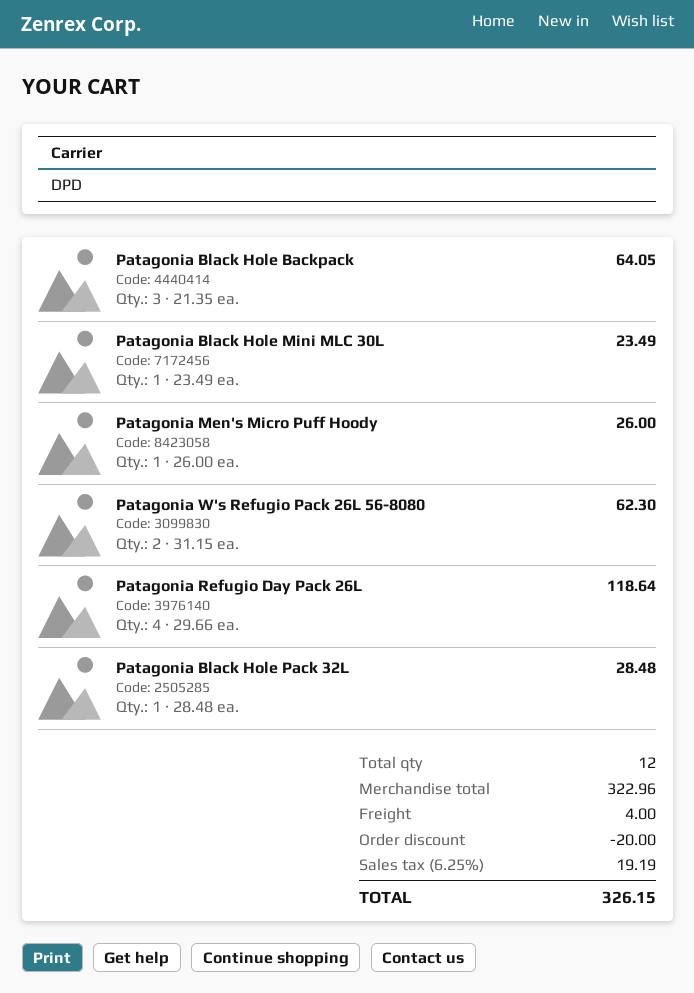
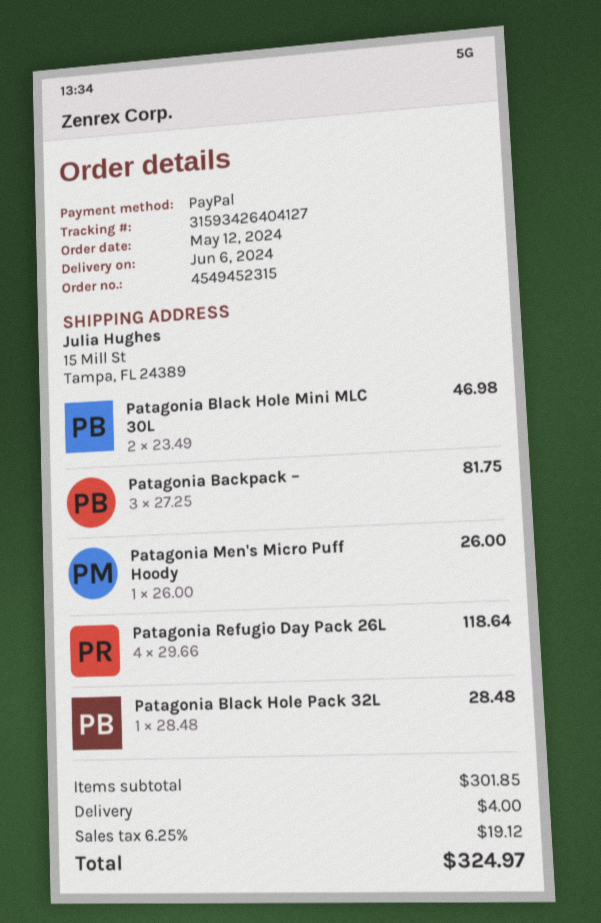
Patagonia Black Hole Backpack: 3 x 21.35 = 64.05 -> none
Patagonia Black Hole Mini MLC 30L: 1 x 23.49 = 23.49 -> 2 x 23.49 = 46.98
Patagonia W's Refugio Pack 26L 56-8080: 2 x 31.15 = 62.30 -> none
Patagonia Backpack –: none -> 3 x 27.25 = 81.75
subtotal: 322.96 -> 301.85
discount: 20.00 -> none
tax: 6.25% = 19.19 -> 6.25% = 19.12
total: 326.15 -> 324.97

